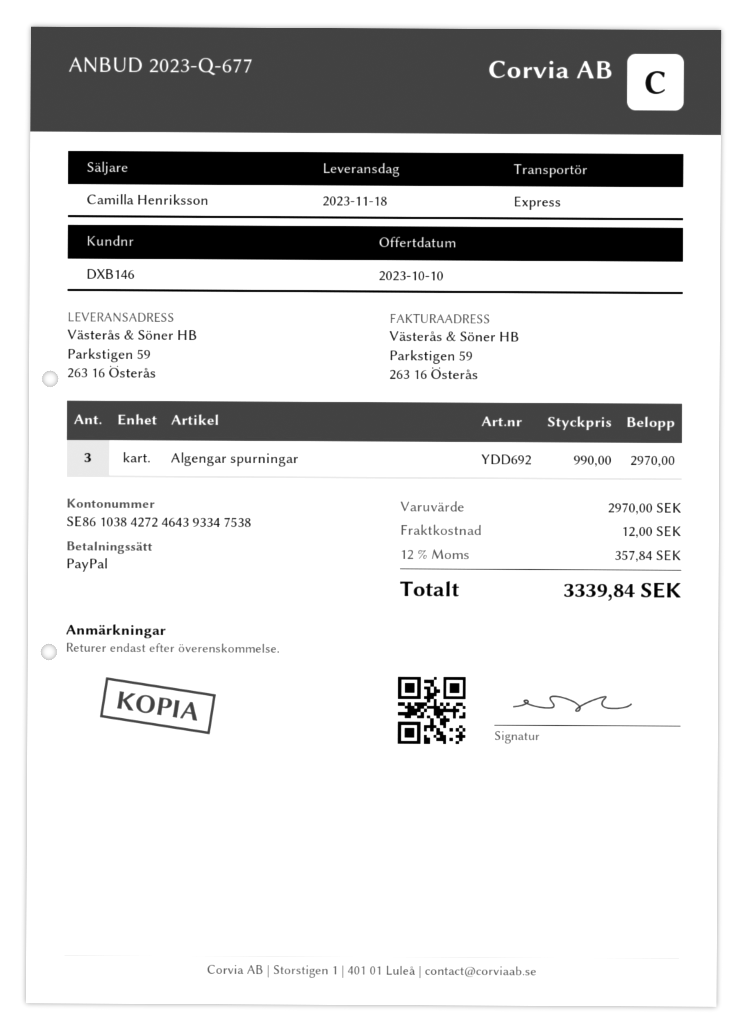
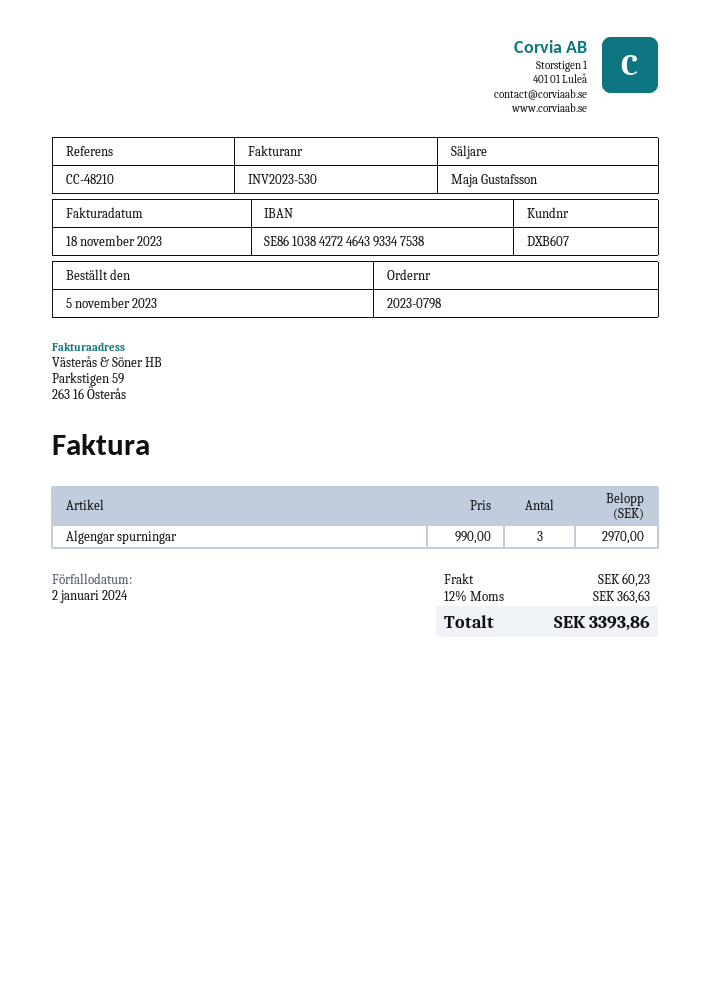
customer number: DXB146 -> DXB607
sales rep: Camilla Henriksson -> Maja Gustafsson
shipping: 12.00 -> 60.23
tax: 12% = 357.84 -> 12% = 363.63
total: 3339.84 -> 3393.86

